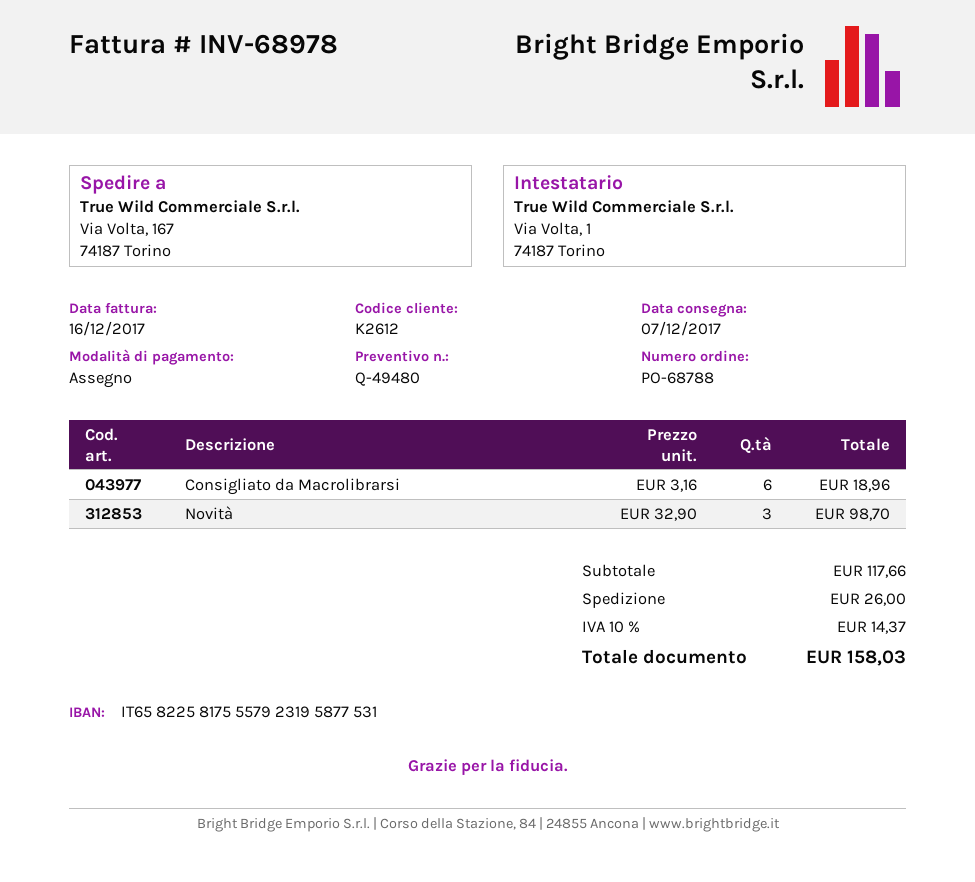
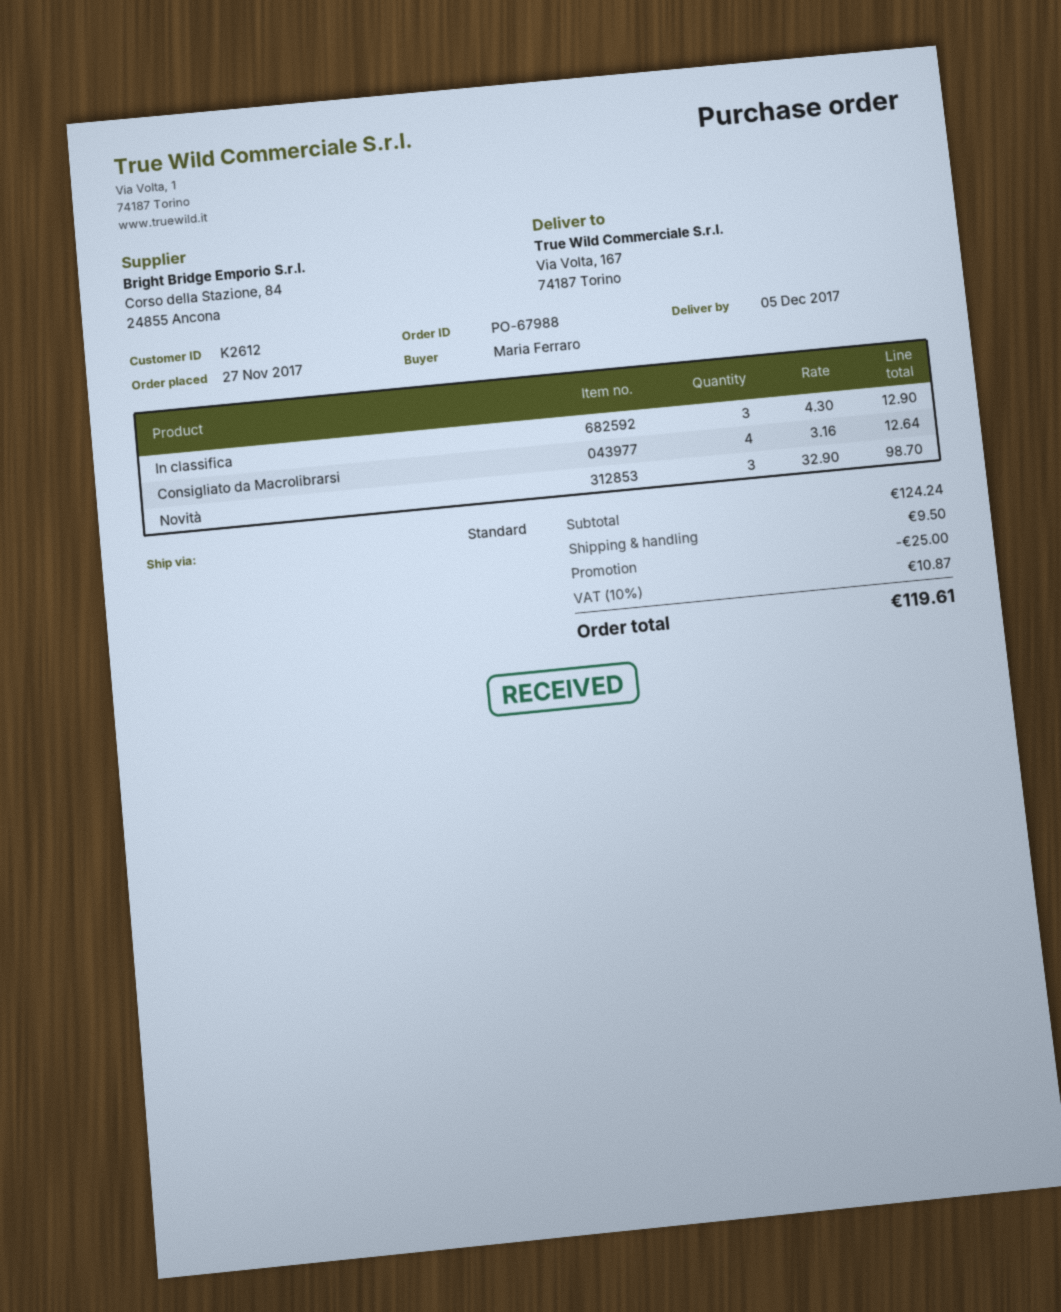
order number: PO-68788 -> PO-67988
delivery date: 2017-12-07 -> 2017-12-05
Consigliato da Macrolibrarsi: 6 x 3.16 = 18.96 -> 4 x 3.16 = 12.64
In classifica: none -> 3 x 4.30 = 12.90
subtotal: 117.66 -> 124.24
discount: none -> 25.00
shipping: 26.00 -> 9.50
tax: 10% = 14.37 -> 10% = 10.87
total: 158.03 -> 119.61

